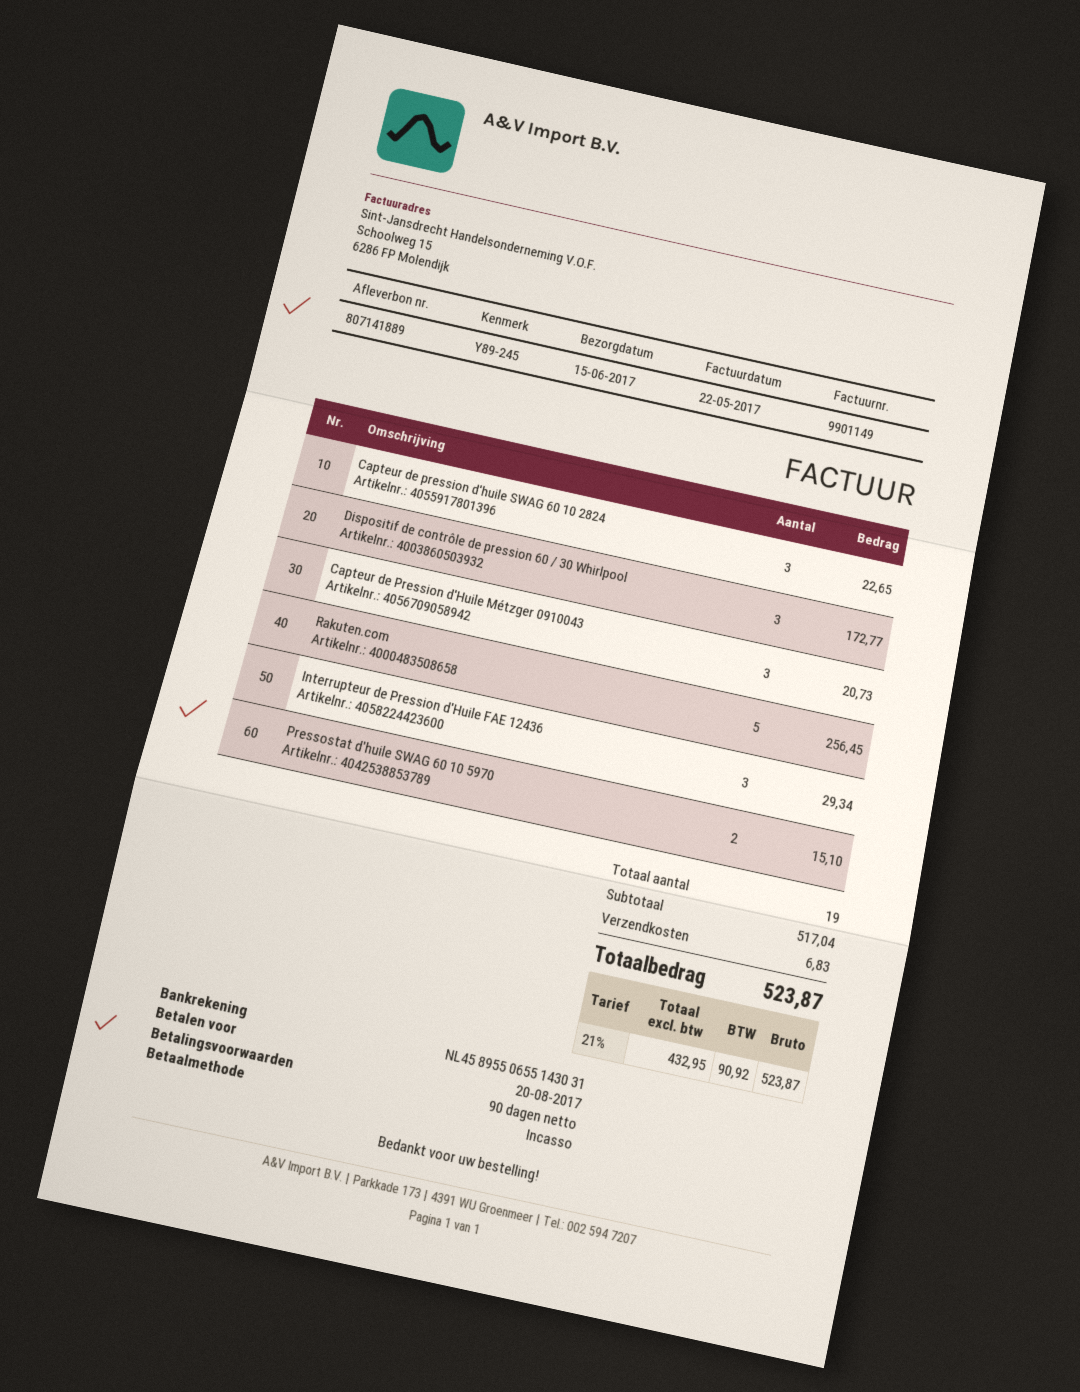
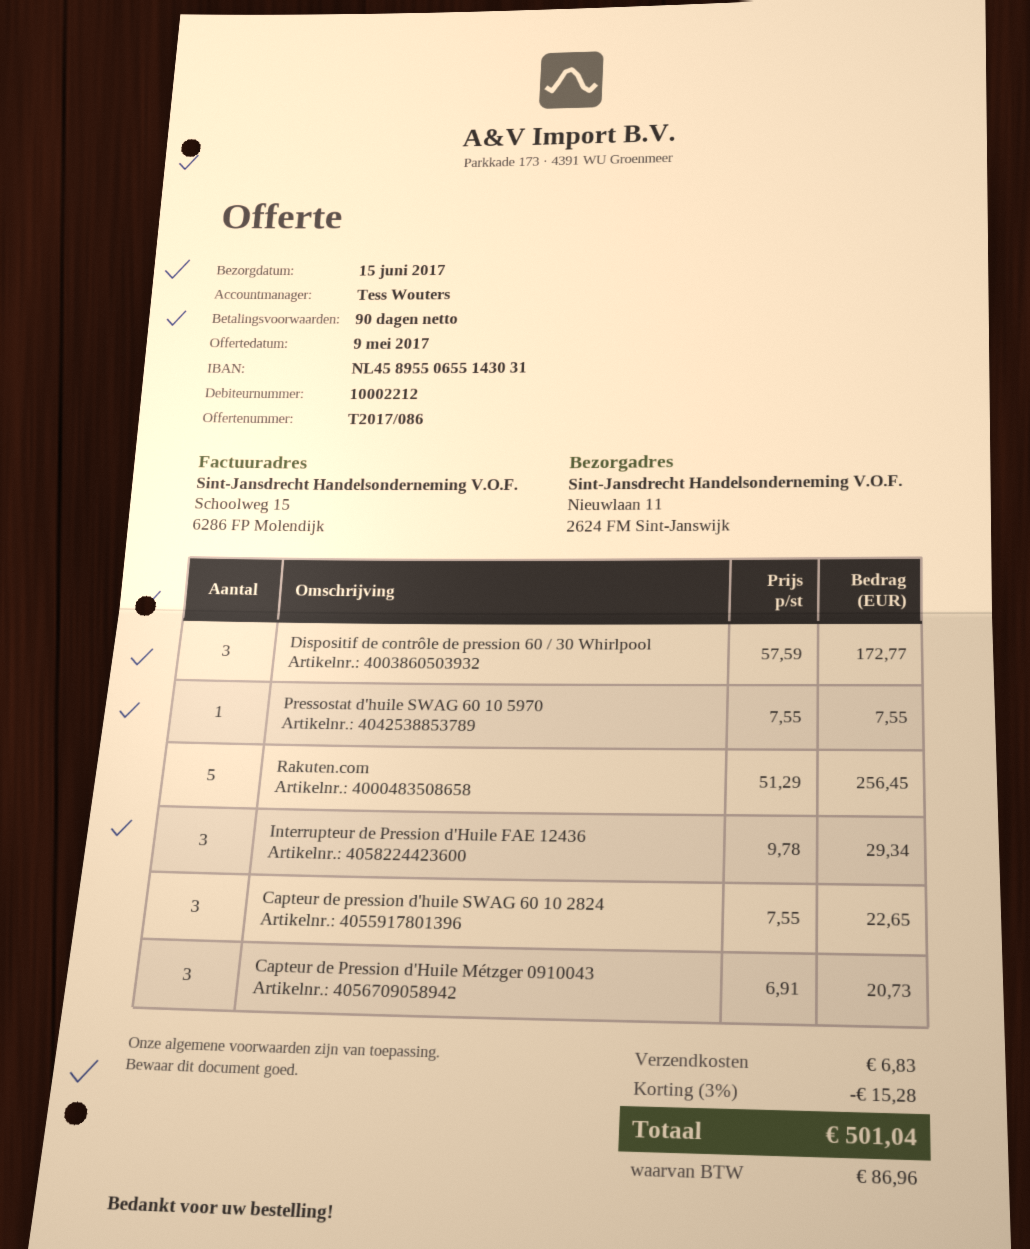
Pressostat d'huile SWAG 60 10 5970: 2 for 15.10 -> 1 for 7.55
discount: none -> 3% = 15.28
tax: 90.92 -> 86.96
total: 523.87 -> 501.04

